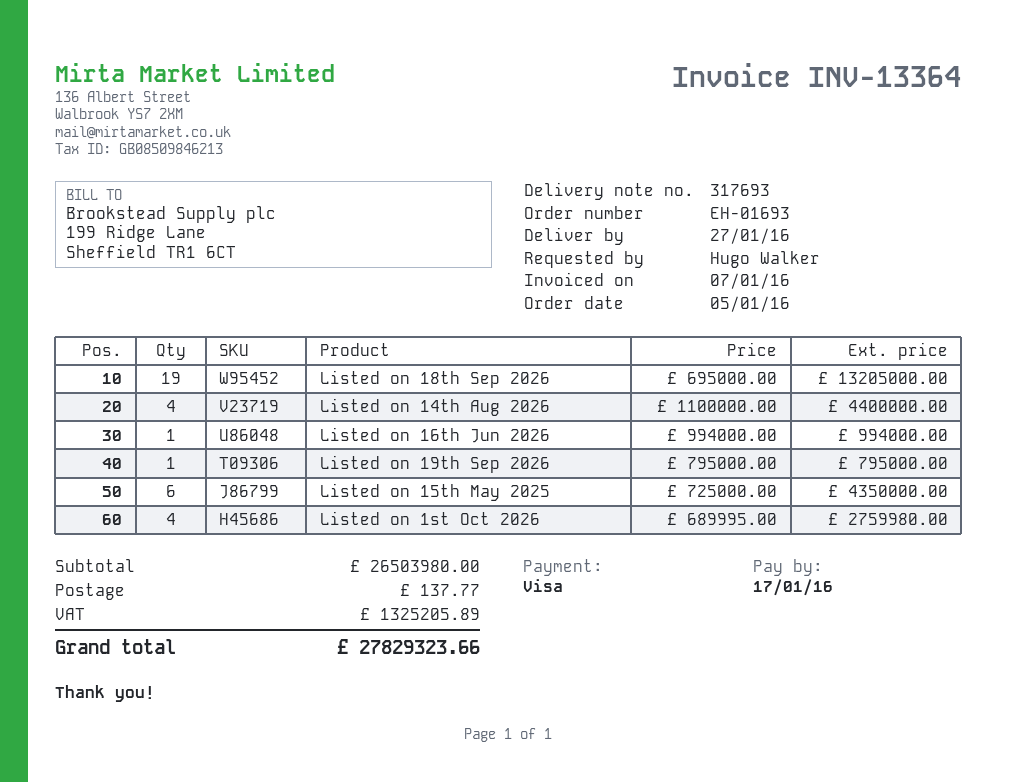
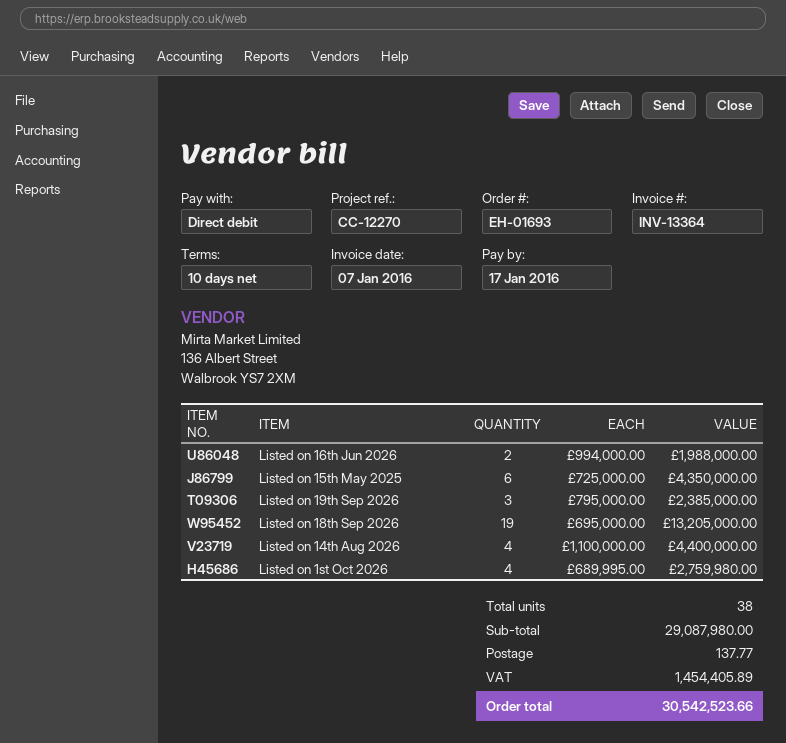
payment method: Visa -> direct debit
Listed on 16th Jun 2026: 1 x 994000.00 = 994000.00 -> 2 x 994000.00 = 1988000.00
Listed on 19th Sep 2026: 1 x 795000.00 = 795000.00 -> 3 x 795000.00 = 2385000.00
subtotal: 26503980.00 -> 29087980.00
tax: 1325205.89 -> 1454405.89
total: 27829323.66 -> 30542523.66

